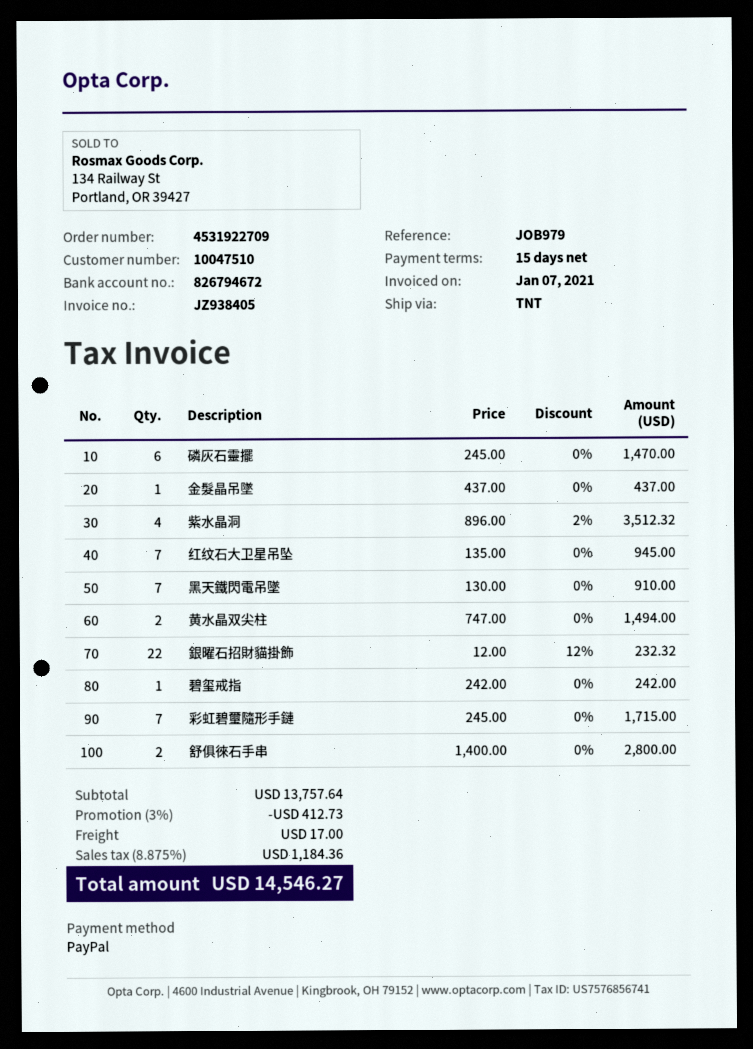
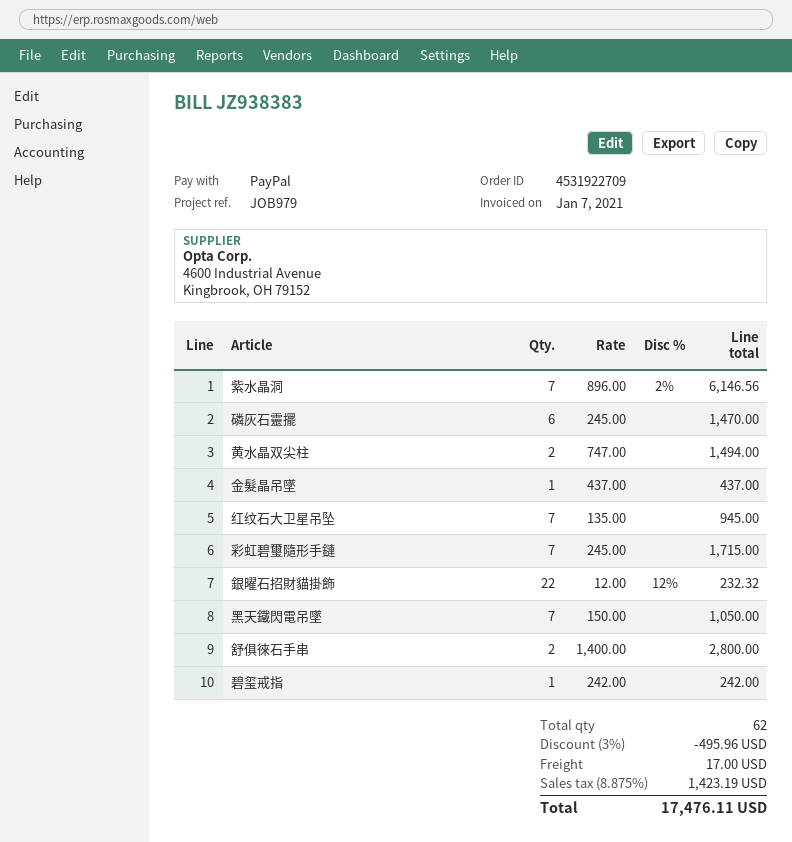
invoice number: JZ938405 -> JZ938383
紫水晶洞: 4 x 896.00 - 2% = 3512.32 -> 7 x 896.00 - 2% = 6146.56
黑天鐵閃電吊墜: 7 x 130.00 = 910.00 -> 7 x 150.00 = 1050.00
discount: 3% = 412.73 -> 3% = 495.96
tax: 8.875% = 1184.36 -> 8.875% = 1423.19
total: 14546.27 -> 17476.11

